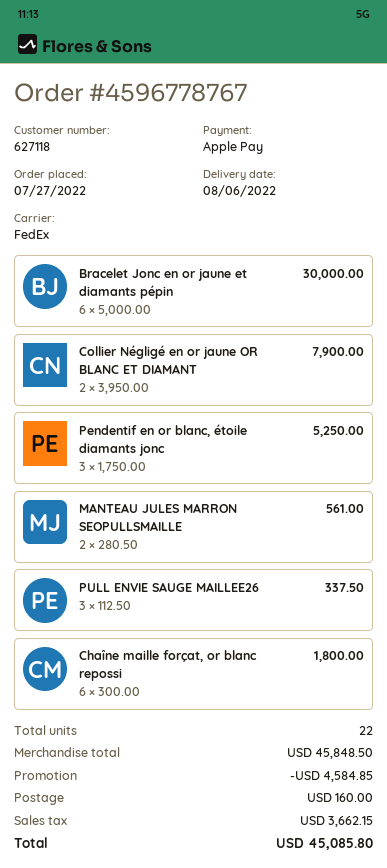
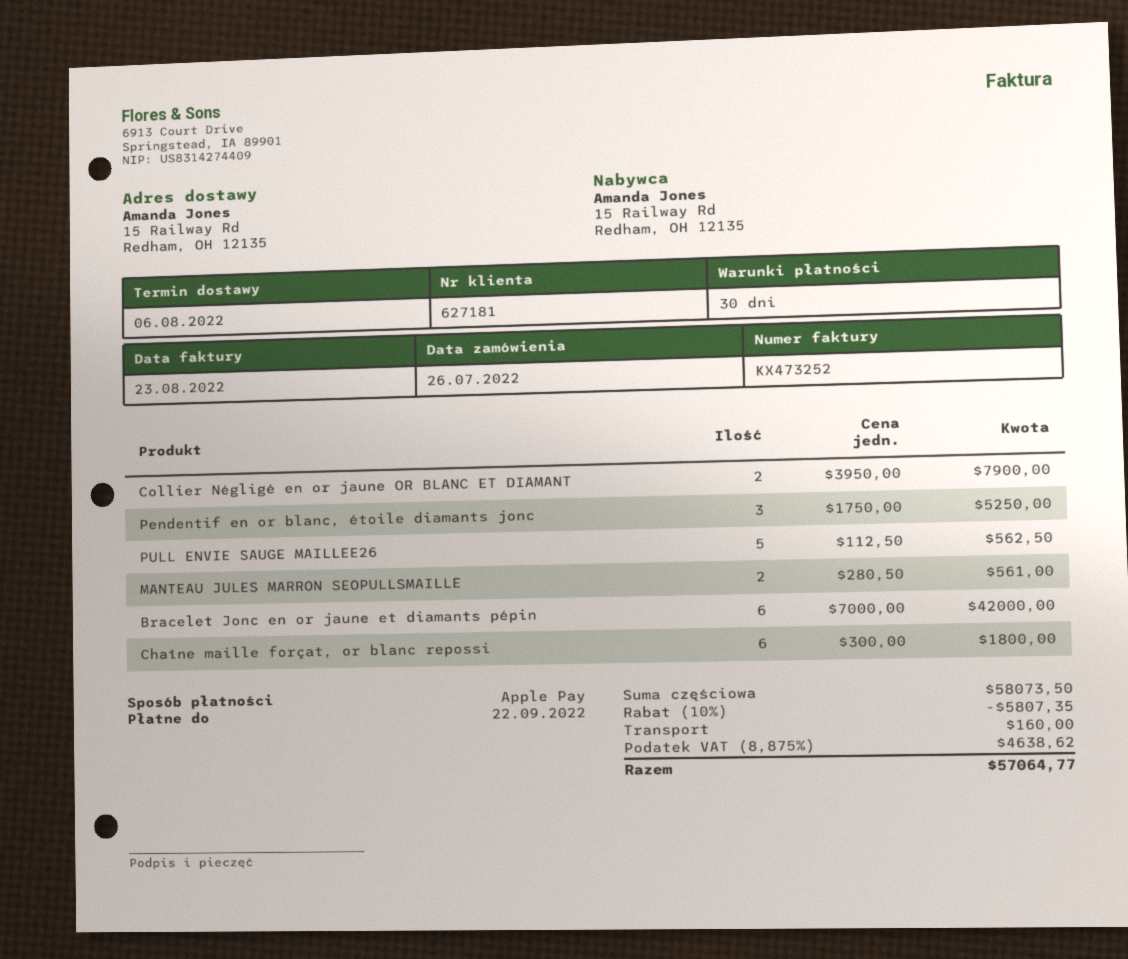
order date: 2022-07-27 -> 2022-07-26
customer number: 627118 -> 627181
Bracelet Jonc en or jaune et diamants pépin: 6 x 5000.00 = 30000.00 -> 6 x 7000.00 = 42000.00
PULL ENVIE SAUGE MAILLEE26: 3 x 112.50 = 337.50 -> 5 x 112.50 = 562.50
subtotal: 45848.50 -> 58073.50
discount: 4584.85 -> 5807.35
tax: 3662.15 -> 4638.62
total: 45085.80 -> 57064.77

